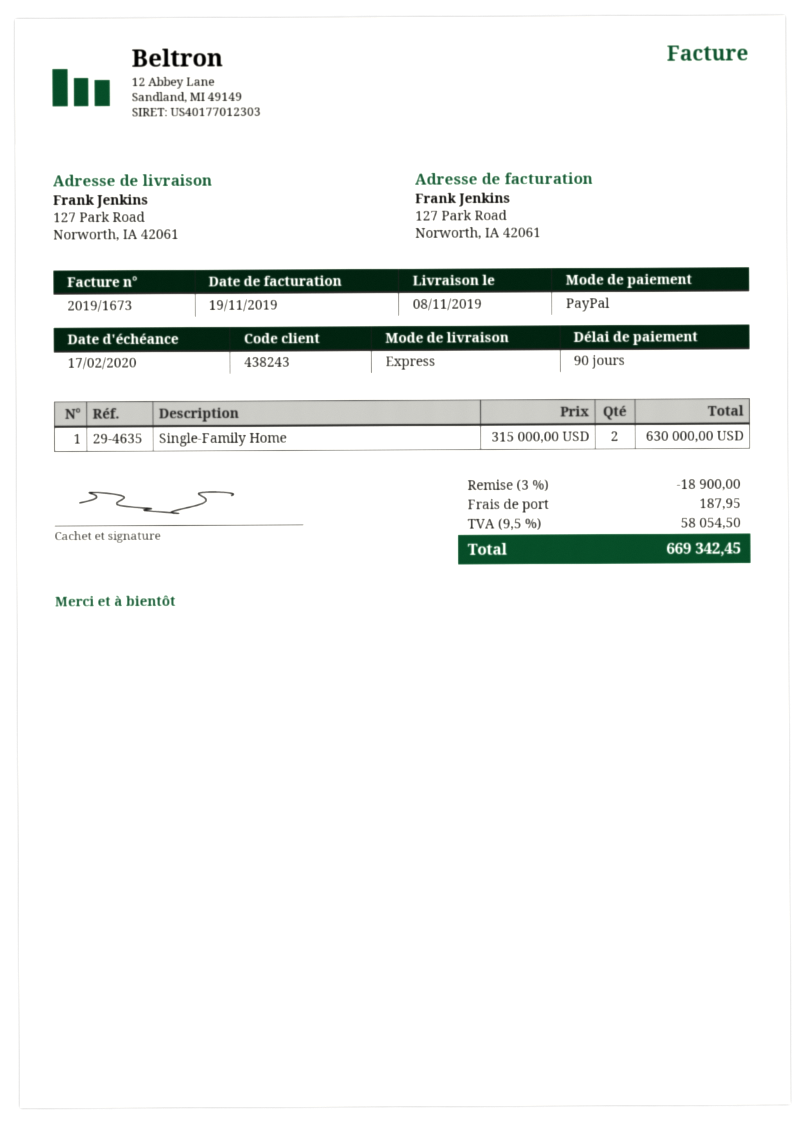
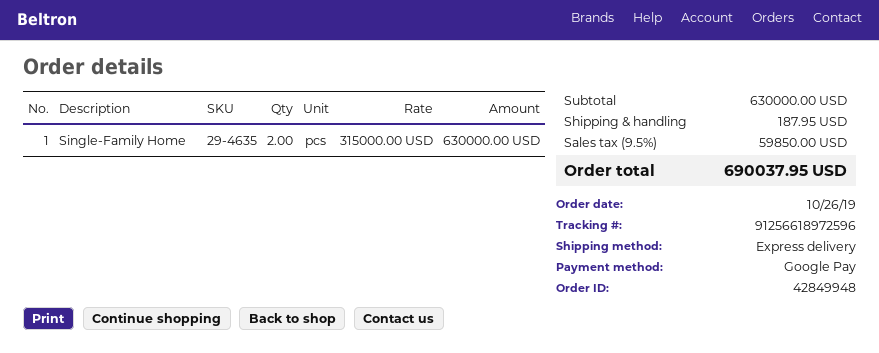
payment method: PayPal -> Google Pay
discount: 3% = 18900.00 -> none
tax: 9.5% = 58054.50 -> 9.5% = 59850.00
total: 669342.45 -> 690037.95

